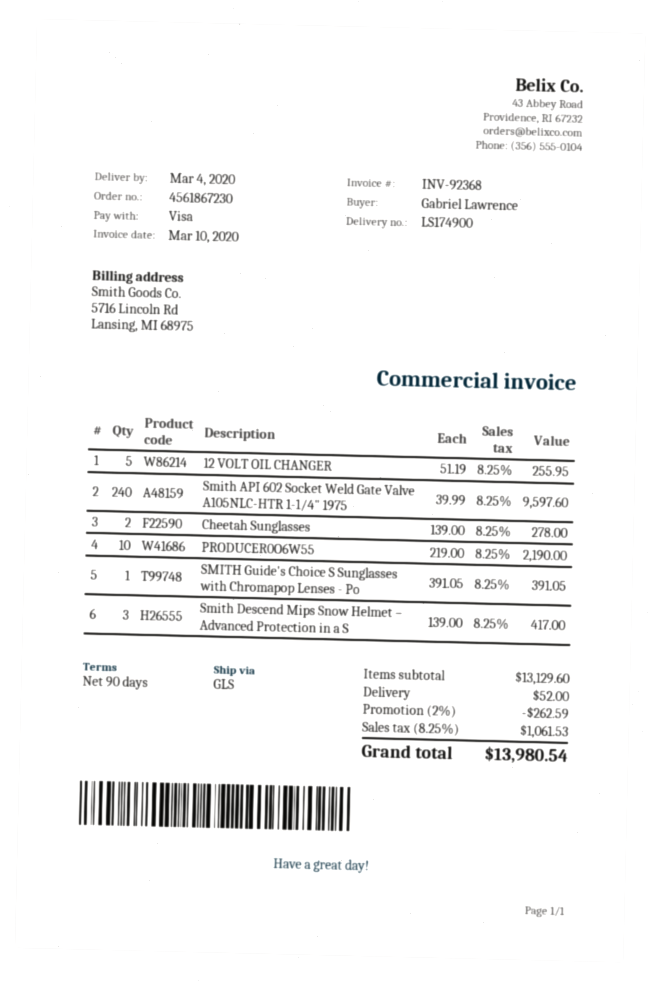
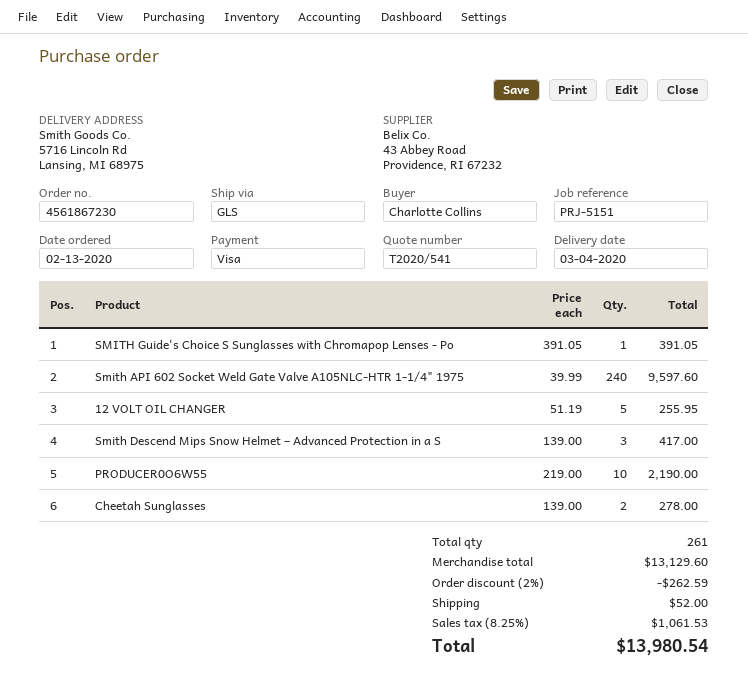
ordered by: Gabriel Lawrence -> Charlotte Collins

